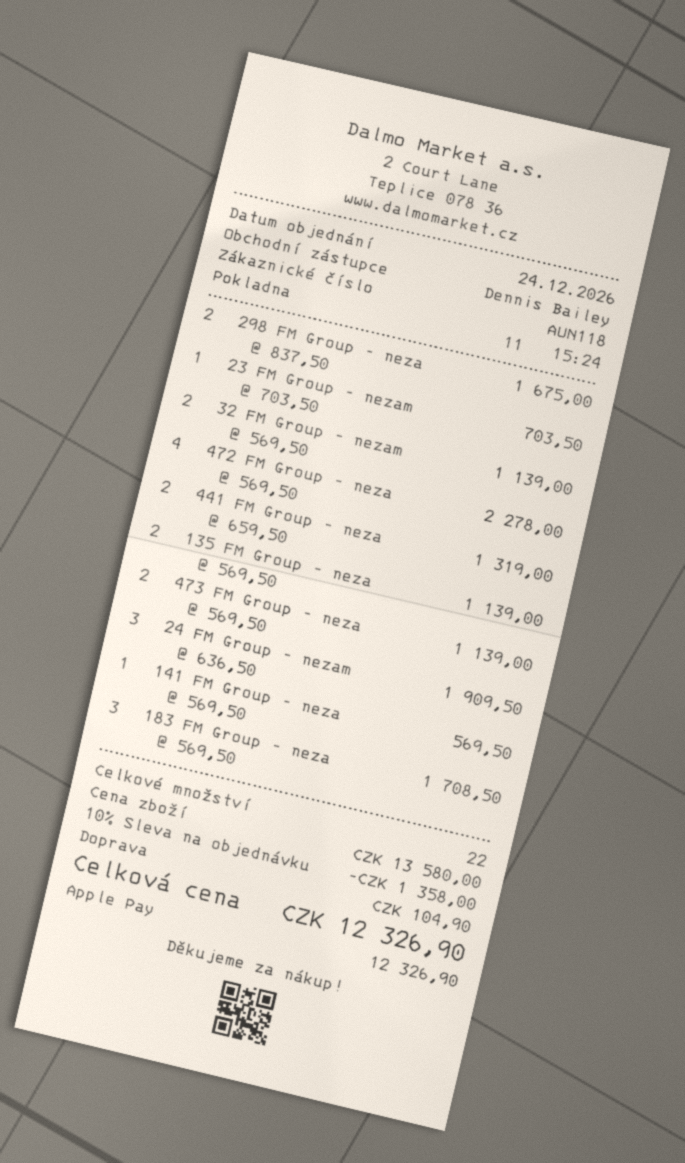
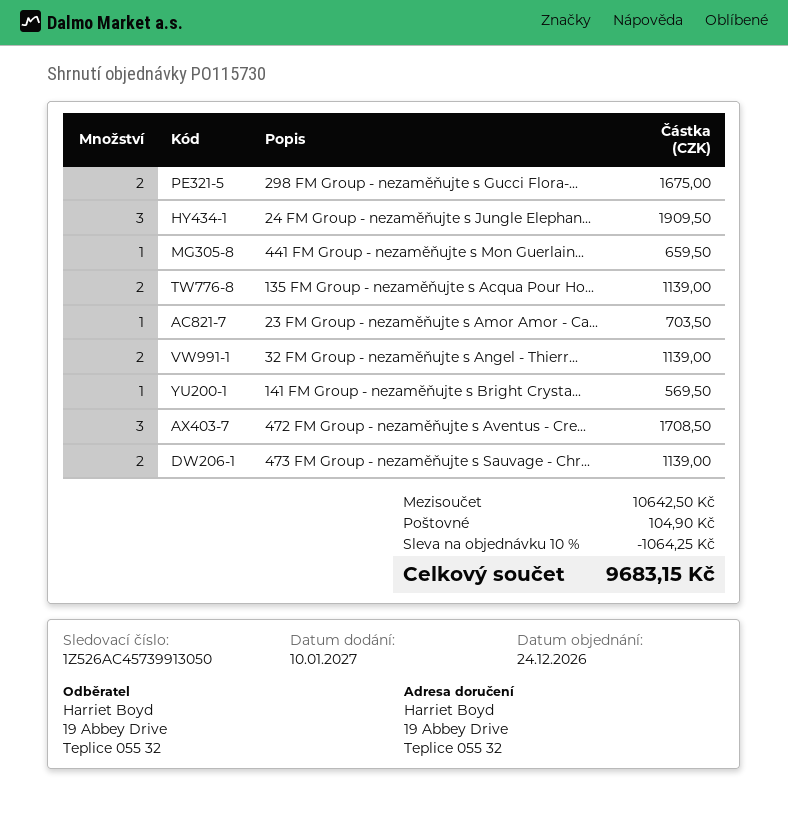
472 FM Group - neza: 4 for 2278.00 -> 3 for 1708.50
441 FM Group - neza: 2 for 1319.00 -> 1 for 659.50
183 FM Group - neza: 3 for 1708.50 -> none
subtotal: 13580.00 -> 10642.50
discount: 10% = 1358.00 -> 10% = 1064.25
total: 12326.90 -> 9683.15

